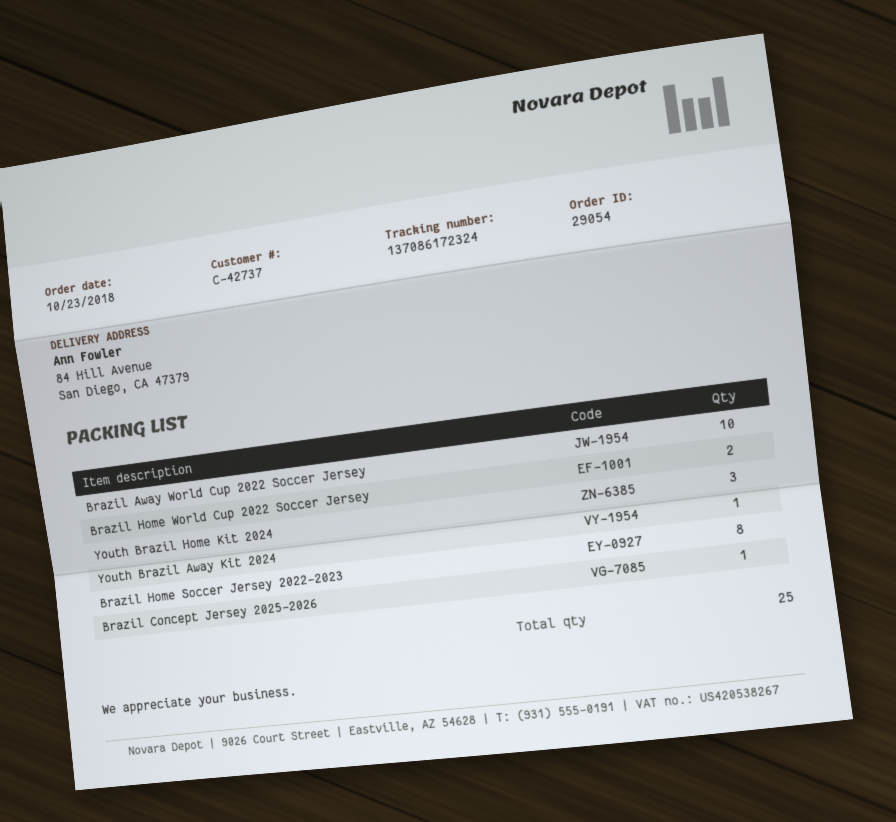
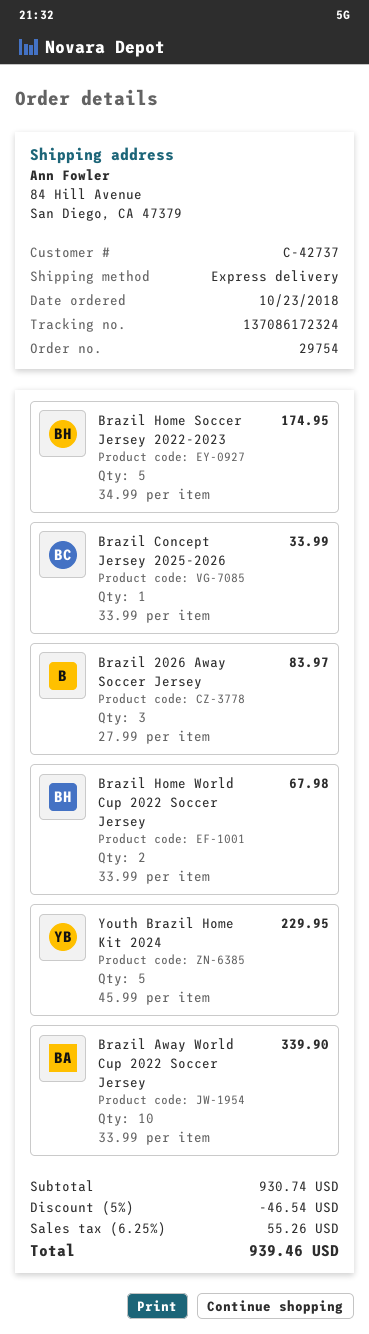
order number: 29054 -> 29754
Youth Brazil Home Kit 2024: 3 -> 5
Youth Brazil Away Kit 2024: 1 -> none
Brazil Home Soccer Jersey 2022-2023: 8 -> 5
Brazil 2026 Away Soccer Jersey: none -> 3

